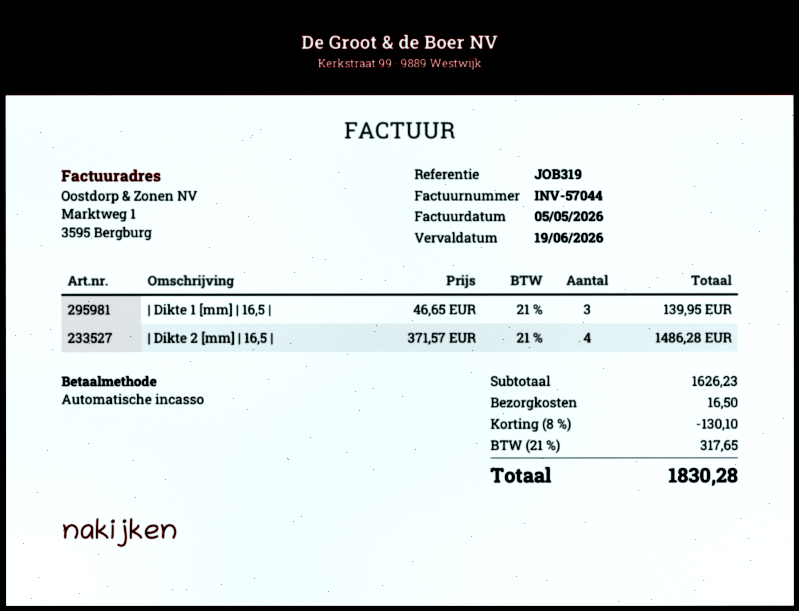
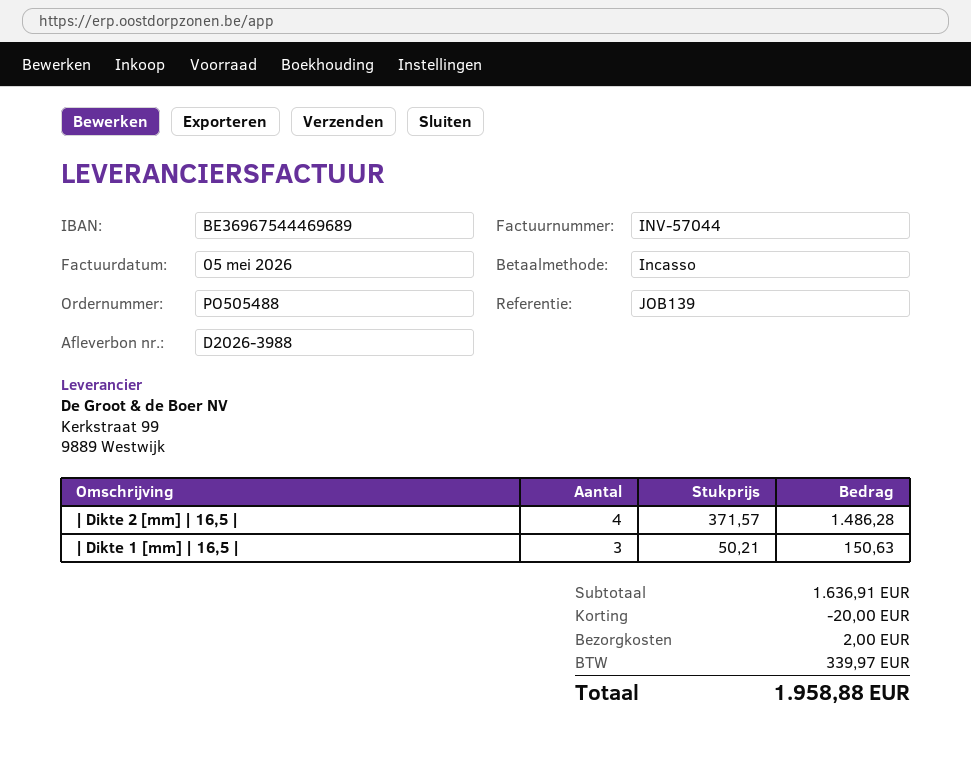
reference: JOB319 -> JOB139
| Dikte 1 [mm] | 16,5 |: 3 x 46.65 = 139.95 -> 3 x 50.21 = 150.63
subtotal: 1626.23 -> 1636.91
discount: 130.10 -> 20.00
shipping: 16.50 -> 2.00
tax: 317.65 -> 339.97
total: 1830.28 -> 1958.88

